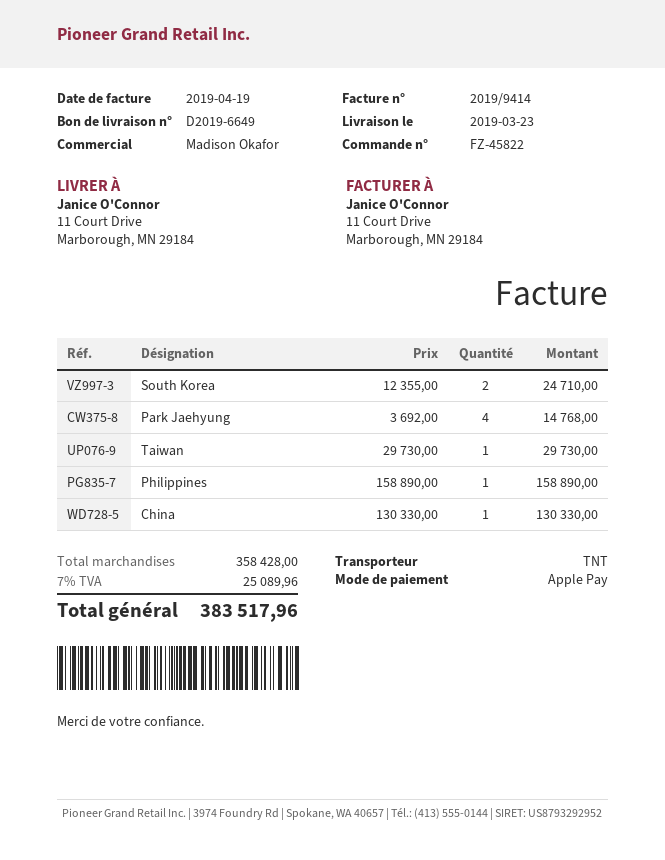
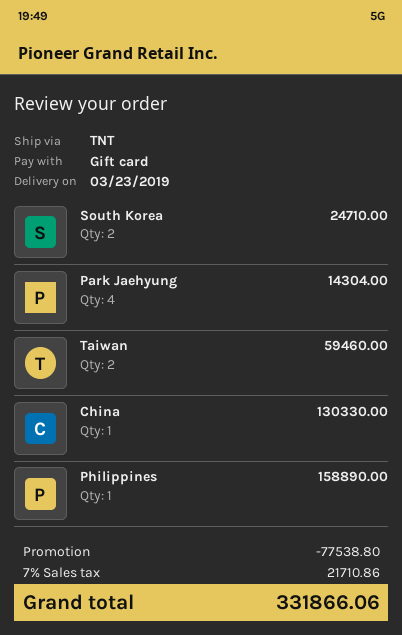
payment method: Apple Pay -> gift card
Park Jaehyung: 4 for 14768.00 -> 4 for 14304.00
Taiwan: 1 for 29730.00 -> 2 for 59460.00
discount: none -> 77538.80
tax: 7% = 25089.96 -> 7% = 21710.86
total: 383517.96 -> 331866.06

